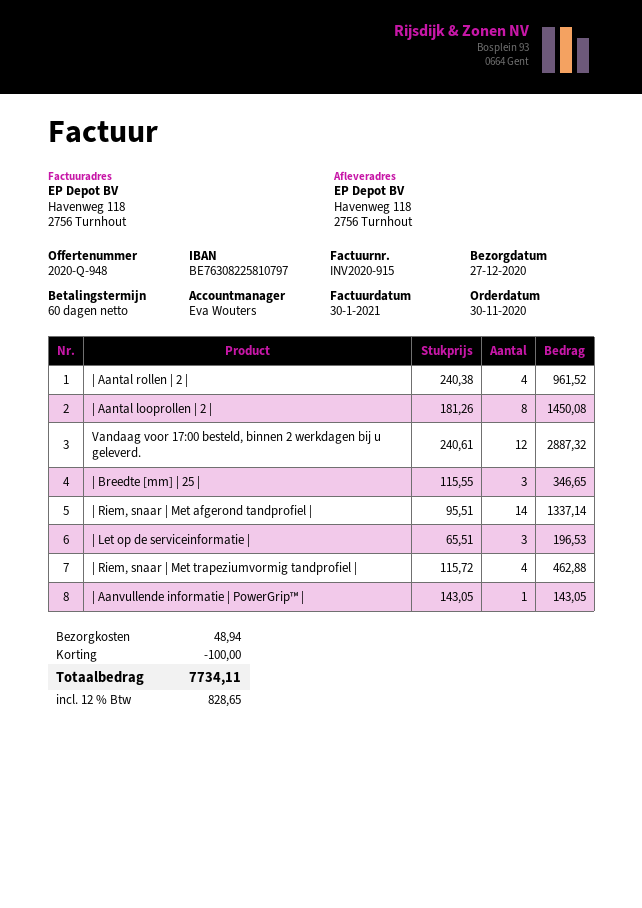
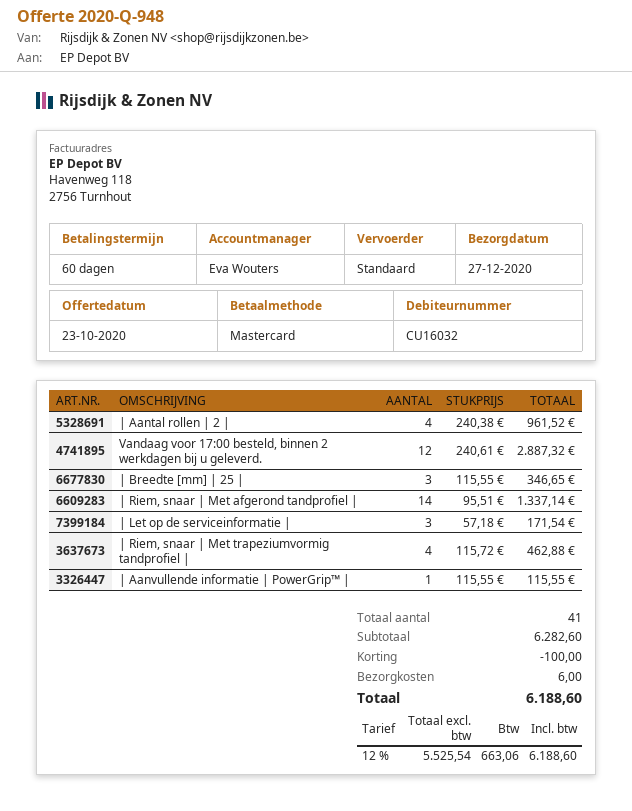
| Aantal looprollen | 2 |: 8 x 181.26 = 1450.08 -> none
| Let op de serviceinformatie |: 3 x 65.51 = 196.53 -> 3 x 57.18 = 171.54
| Aanvullende informatie | PowerGrip™ |: 1 x 143.05 = 143.05 -> 1 x 115.55 = 115.55
shipping: 48.94 -> 6.00
tax: 12% = 828.65 -> 12% = 663.06
total: 7734.11 -> 6188.60

